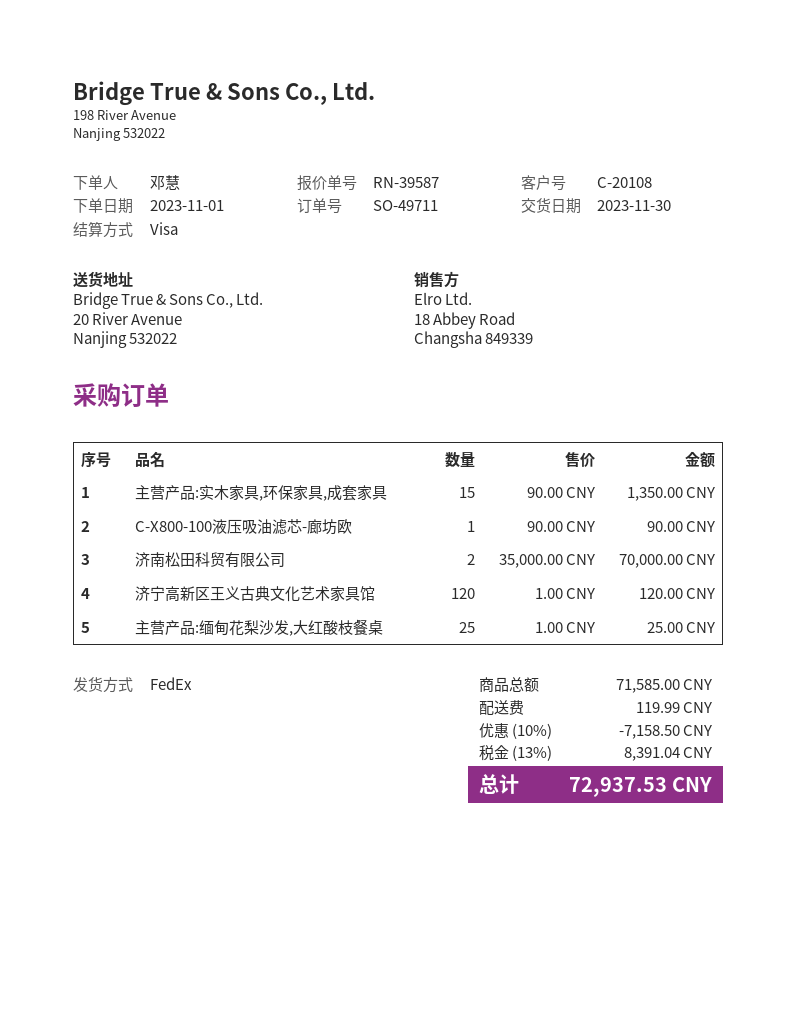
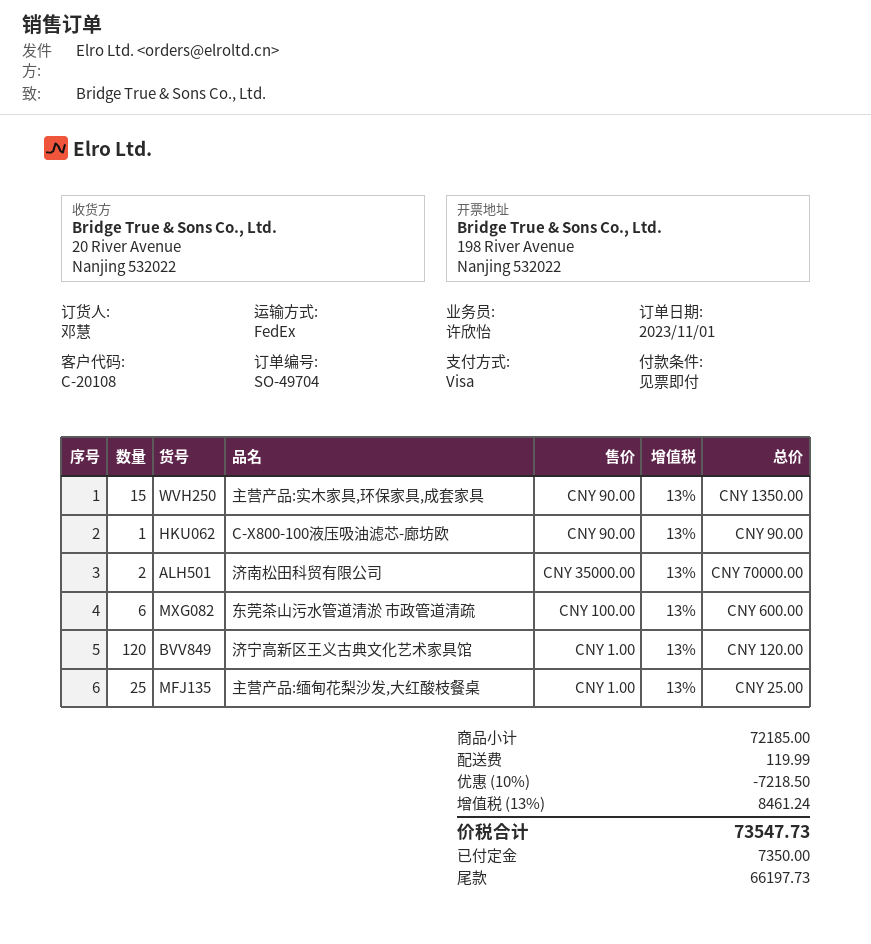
order number: SO-49711 -> SO-49704
东莞茶山污水管道清淤 市政管道清疏: none -> 6 x 100.00 = 600.00
subtotal: 71585.00 -> 72185.00
discount: 10% = 7158.50 -> 10% = 7218.50
tax: 13% = 8391.04 -> 13% = 8461.24
total: 72937.53 -> 73547.73

